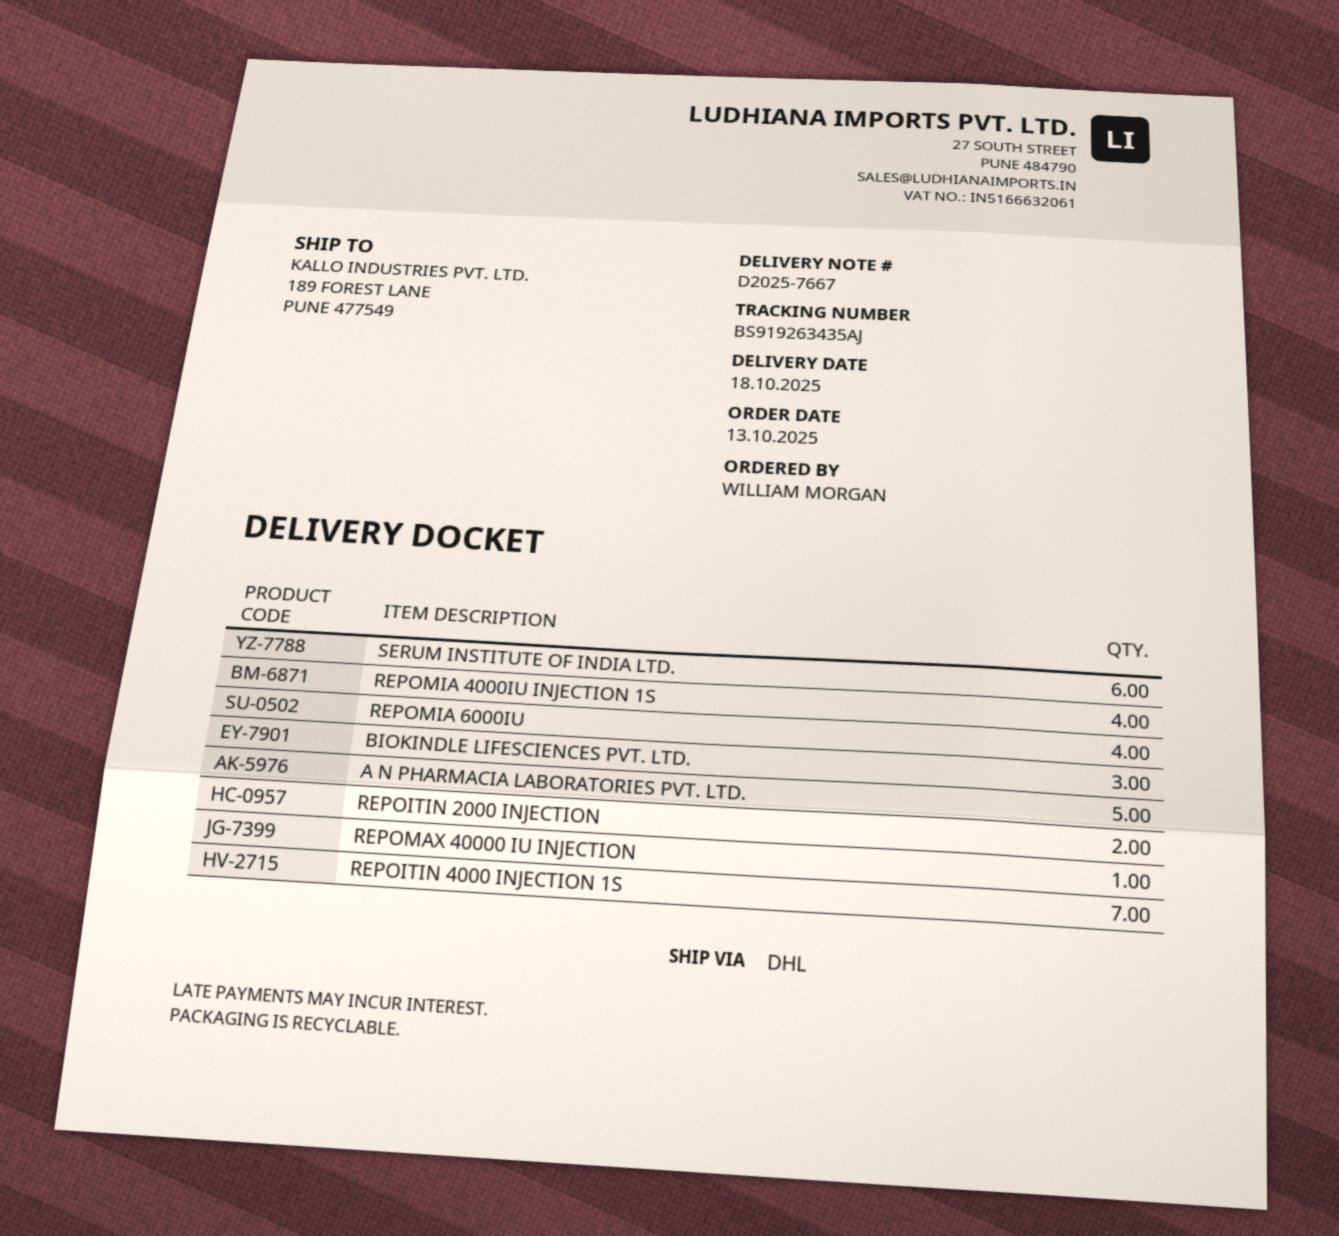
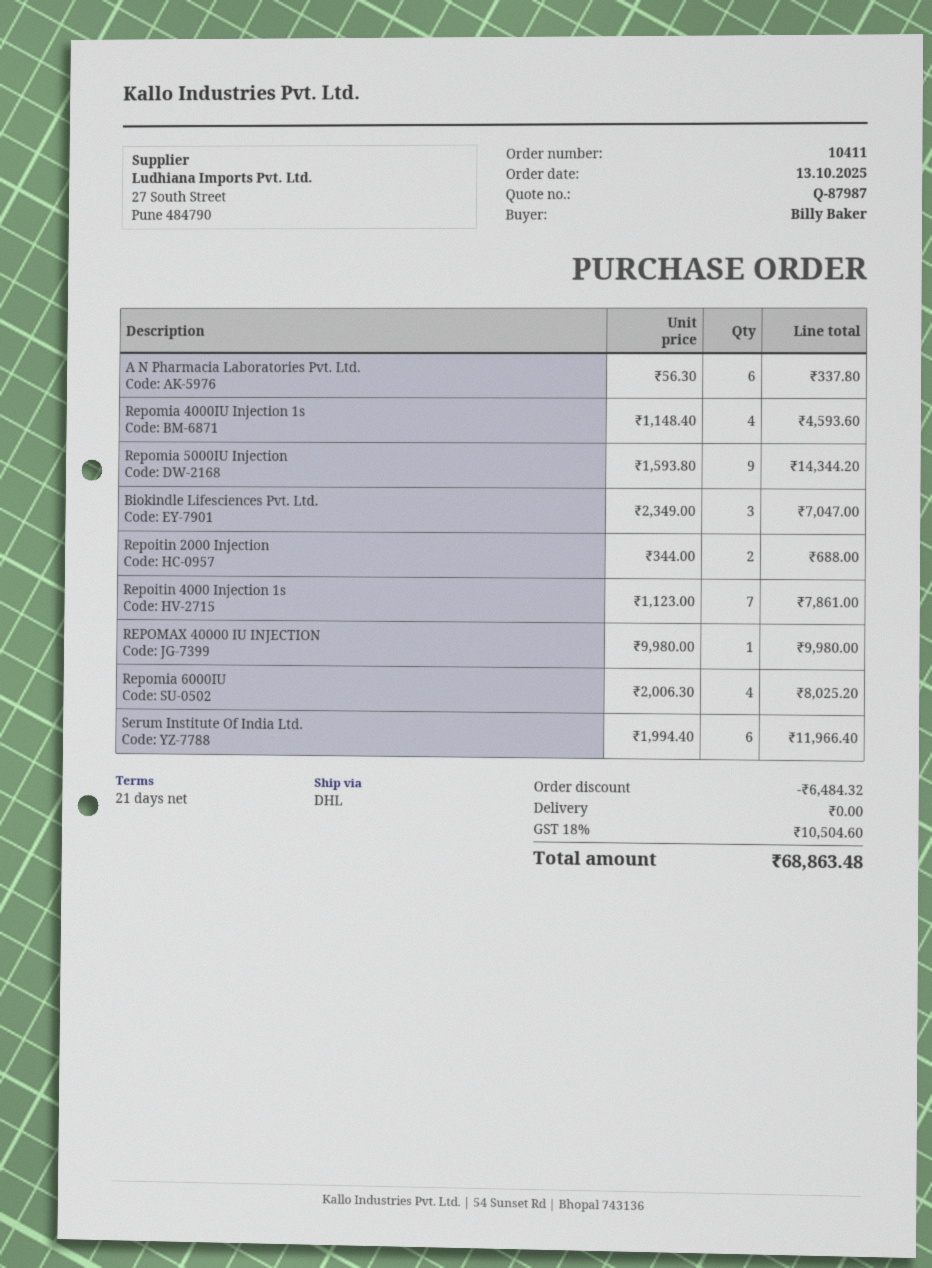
ordered by: WILLIAM MORGAN -> Billy Baker
A N PHARMACIA LABORATORIES PVT. LTD.: 5 -> 6
Repomia 5000IU Injection: none -> 9

